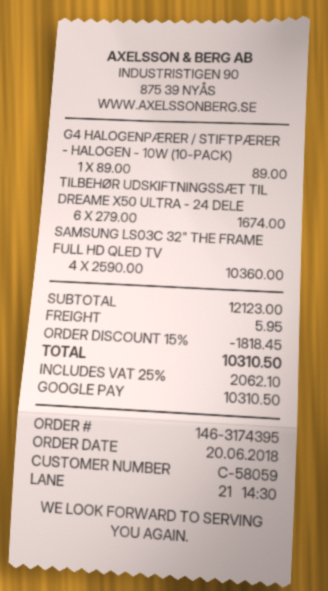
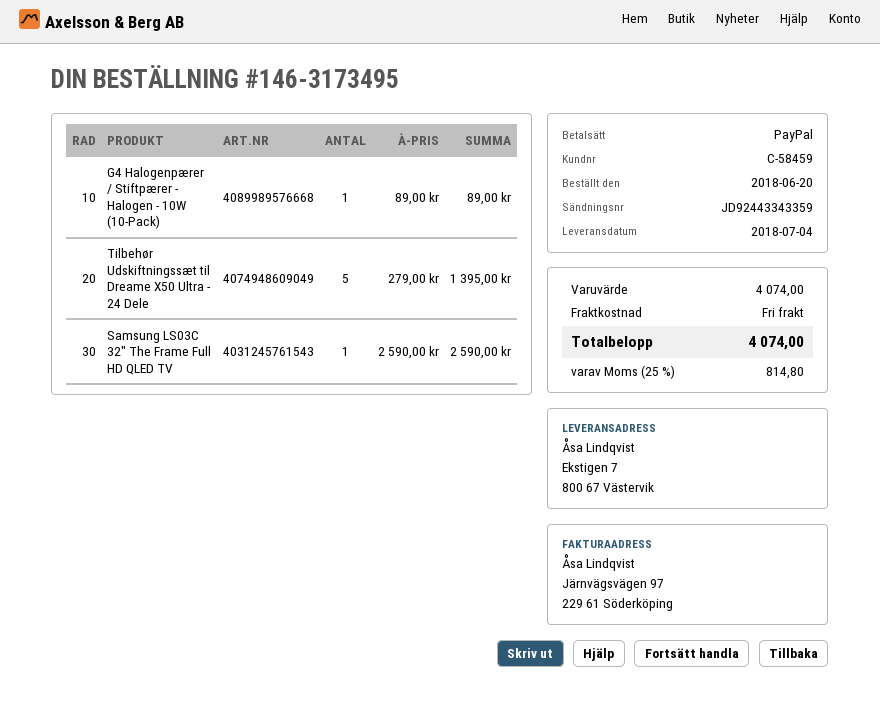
order number: 146-3174395 -> 146-3173495
customer number: C-58059 -> C-58459
payment method: Google Pay -> PayPal
TILBEHØR UDSKIFTNINGSSÆT TIL DREAME X50 ULTRA - 24 DELE: 6 x 279.00 = 1674.00 -> 5 x 279.00 = 1395.00
SAMSUNG LS03C 32" THE FRAME FULL HD QLED TV: 4 x 2590.00 = 10360.00 -> 1 x 2590.00 = 2590.00
subtotal: 12123.00 -> 4074.00
discount: 15% = 1818.45 -> none
shipping: 5.95 -> 0.00
tax: 25% = 2062.10 -> 25% = 814.80
total: 10310.50 -> 4074.00

